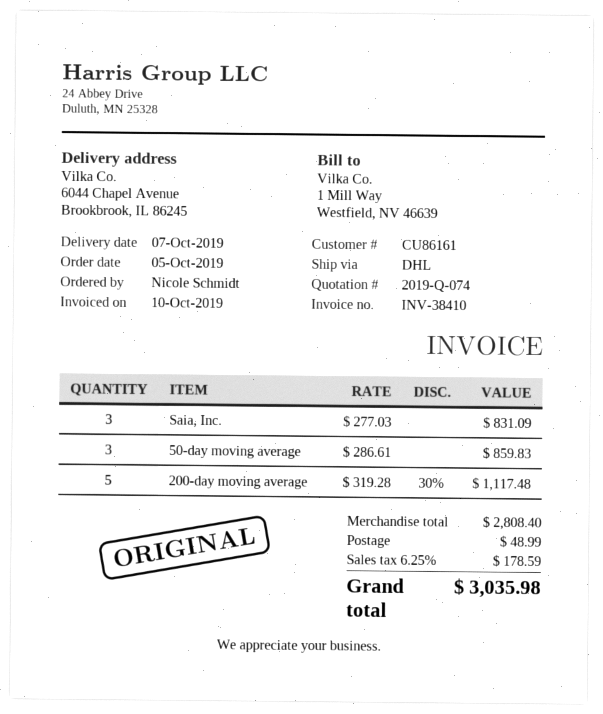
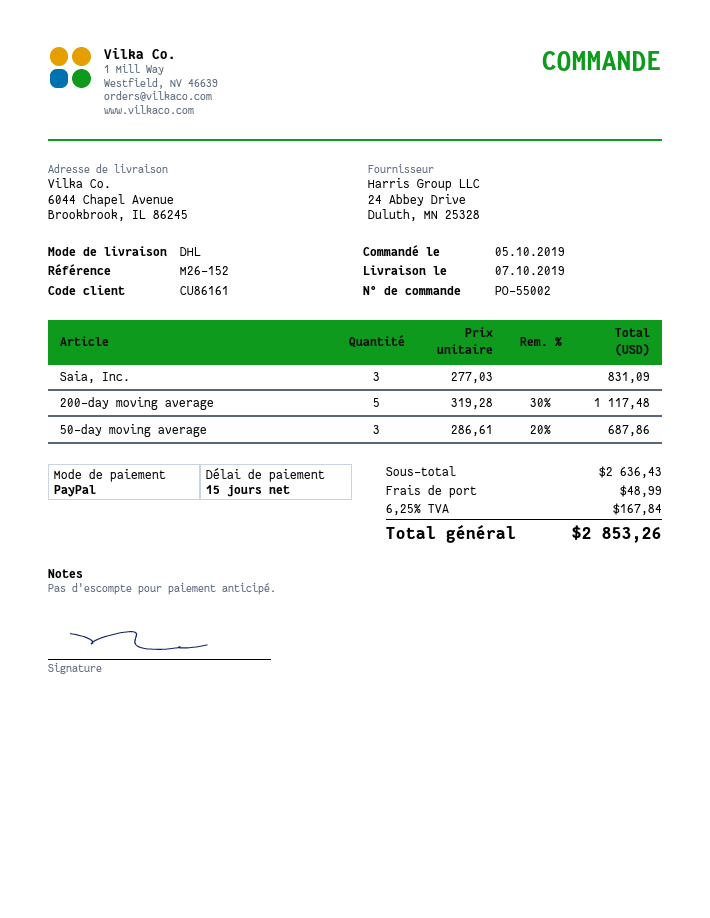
50-day moving average: 3 x 286.61 = 859.83 -> 3 x 286.61 - 20% = 687.86
subtotal: 2808.40 -> 2636.43
tax: 6.25% = 178.59 -> 6.25% = 167.84
total: 3035.98 -> 2853.26

